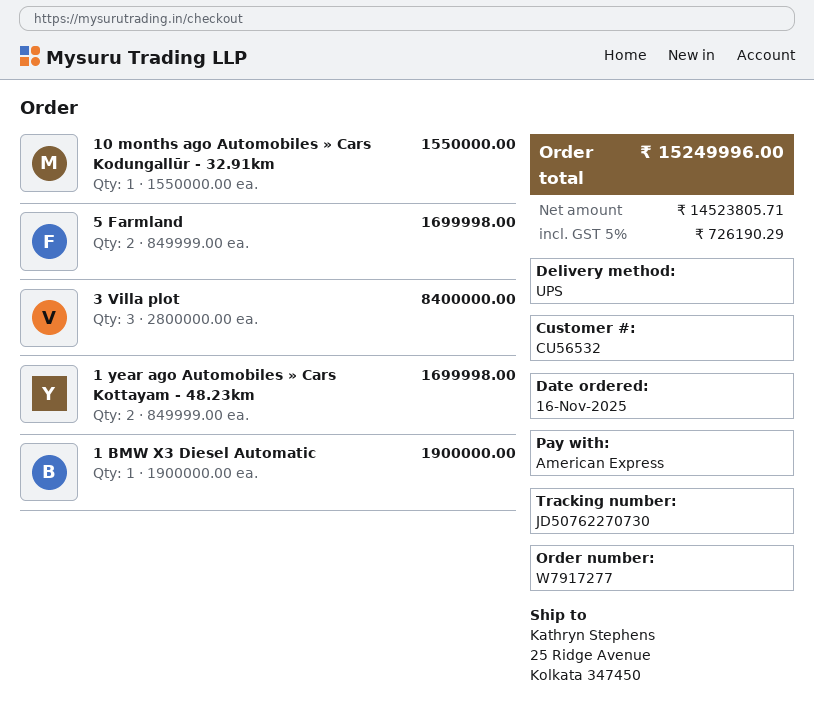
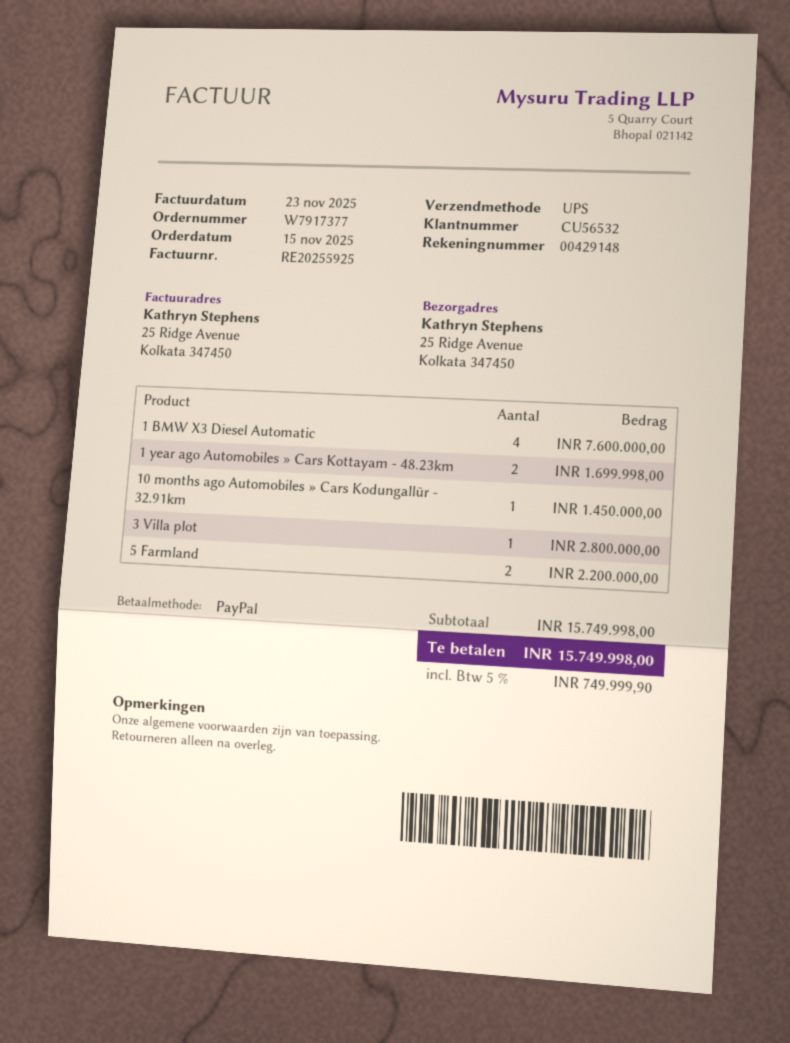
order number: W7917277 -> W7917377
order date: 2025-11-16 -> 2025-11-15
payment method: American Express -> PayPal
10 months ago Automobiles » Cars Kodungallūr - 32.91km: 1 for 1550000.00 -> 1 for 1450000.00
5 Farmland: 2 for 1699998.00 -> 2 for 2200000.00
3 Villa plot: 3 for 8400000.00 -> 1 for 2800000.00
1 BMW X3 Diesel Automatic: 1 for 1900000.00 -> 4 for 7600000.00
tax: 5% = 726190.29 -> 5% = 749999.90
total: 15249996.00 -> 15749998.00

